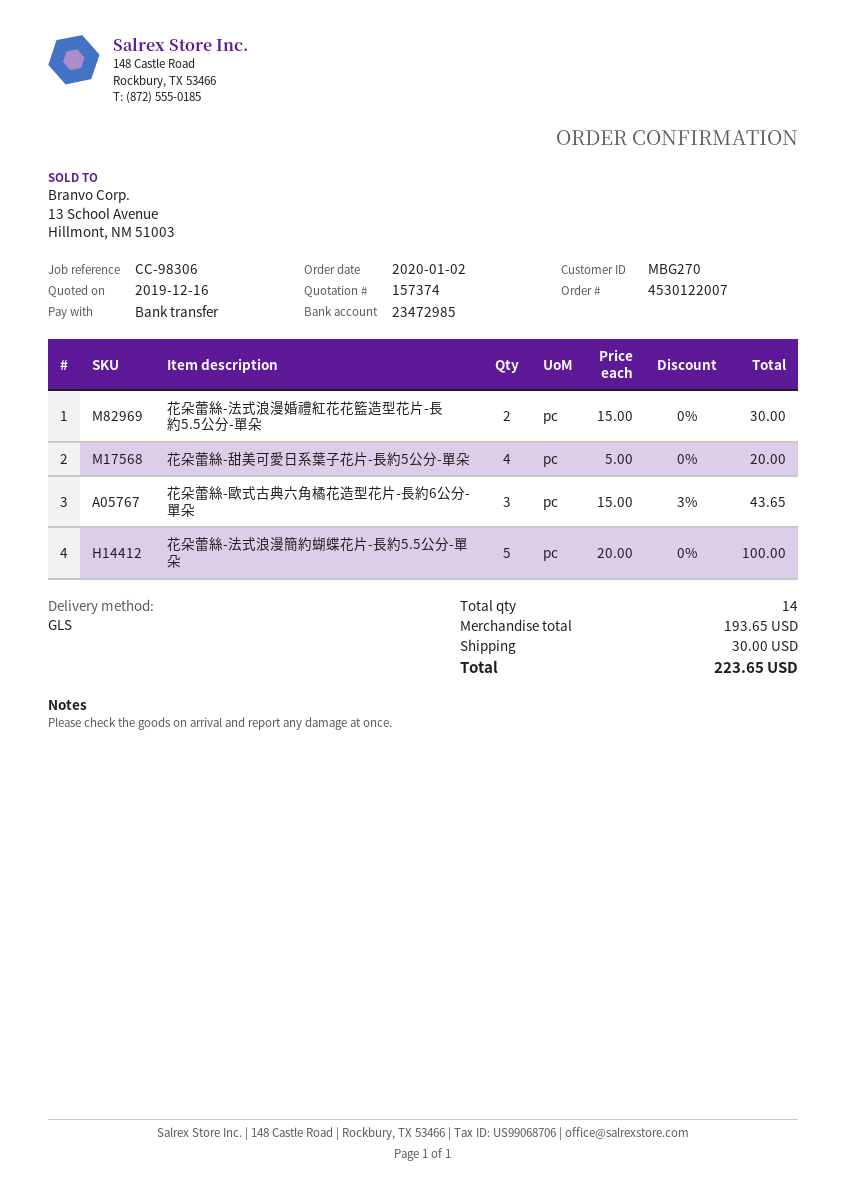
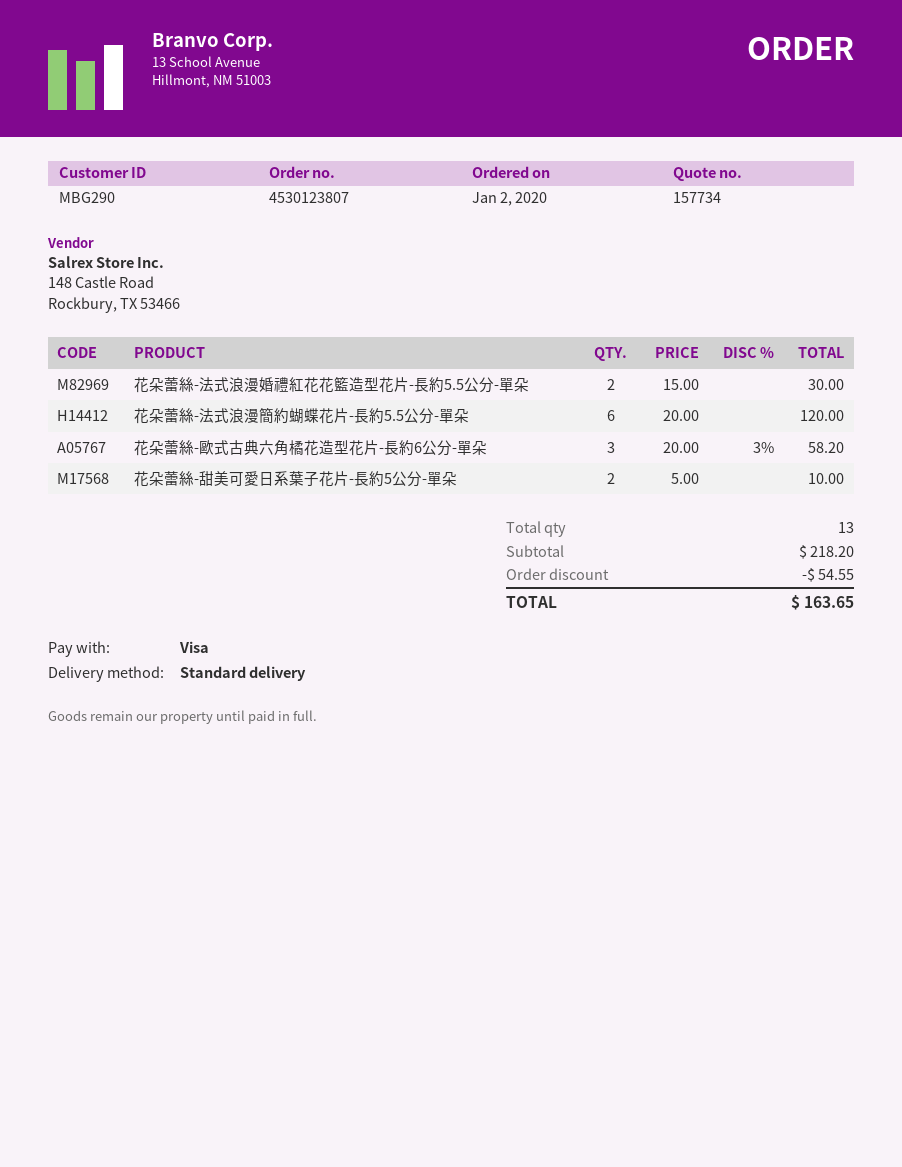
quote number: 157374 -> 157734
order number: 4530122007 -> 4530123807
customer number: MBG270 -> MBG290
payment method: bank transfer -> Visa
shipping method: GLS -> standard
花朵蕾絲-甜美可愛日系葉子花片-長約5公分-單朵: 4 x 5.00 = 20.00 -> 2 x 5.00 = 10.00
花朵蕾絲-歐式古典六角橘花造型花片-長約6公分-單朵: 3 x 15.00 - 3% = 43.65 -> 3 x 20.00 - 3% = 58.20
花朵蕾絲-法式浪漫簡約蝴蝶花片-長約5.5公分-單朵: 5 x 20.00 = 100.00 -> 6 x 20.00 = 120.00
total quantity: 14 -> 13
subtotal: 193.65 -> 218.20
discount: none -> 54.55
shipping: 30.00 -> none
total: 223.65 -> 163.65

